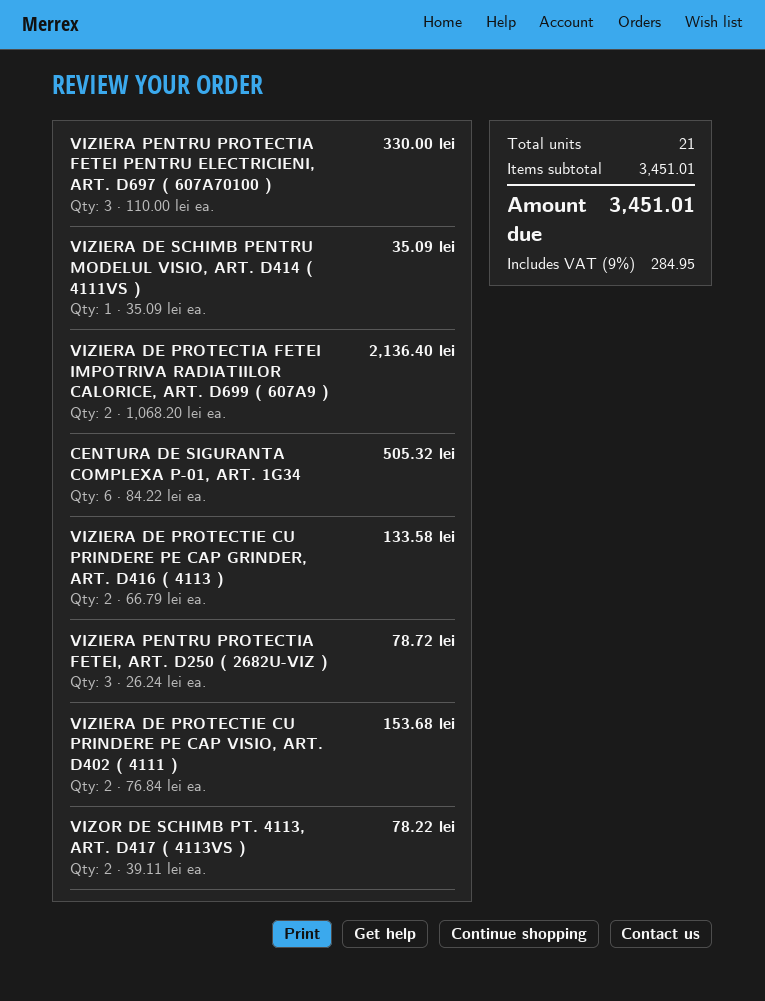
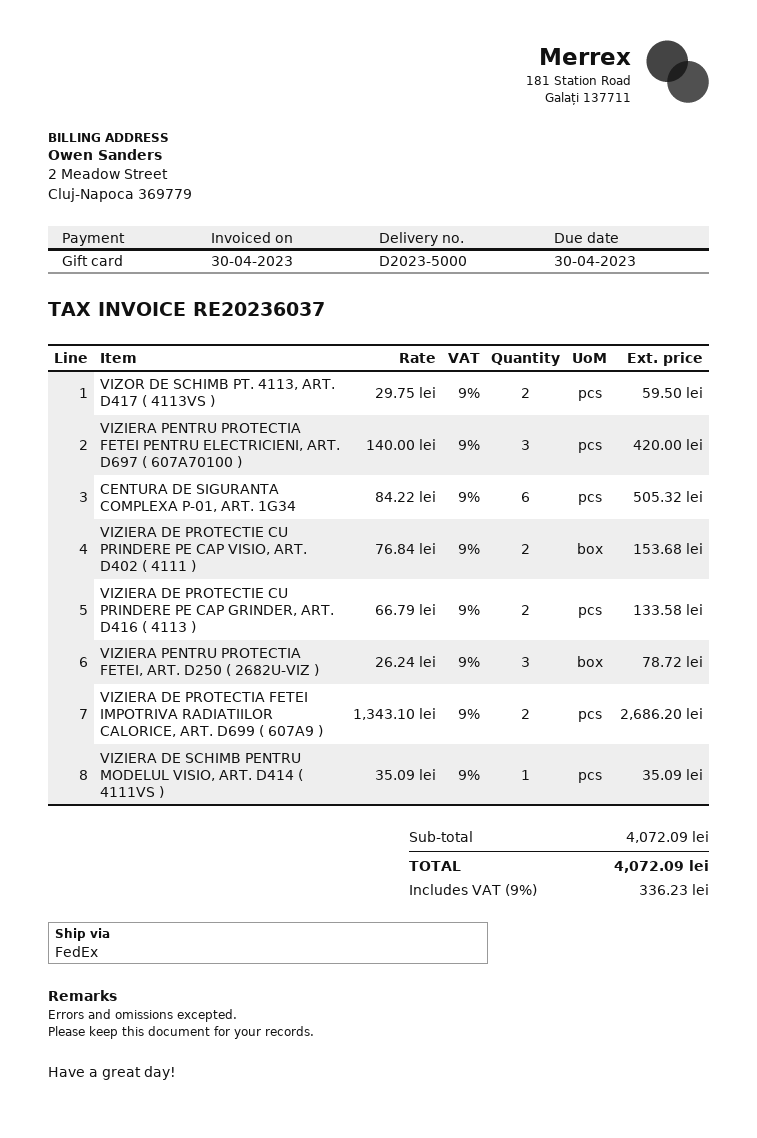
VIZIERA PENTRU PROTECTIA FETEI PENTRU ELECTRICIENI, ART. D697 ( 607A70100 ): 3 x 110.00 = 330.00 -> 3 x 140.00 = 420.00
VIZIERA DE PROTECTIA FETEI IMPOTRIVA RADIATIILOR CALORICE, ART. D699 ( 607A9 ): 2 x 1068.20 = 2136.40 -> 2 x 1343.10 = 2686.20
VIZOR DE SCHIMB PT. 4113, ART. D417 ( 4113VS ): 2 x 39.11 = 78.22 -> 2 x 29.75 = 59.50
subtotal: 3451.01 -> 4072.09
tax: 9% = 284.95 -> 9% = 336.23
total: 3451.01 -> 4072.09

